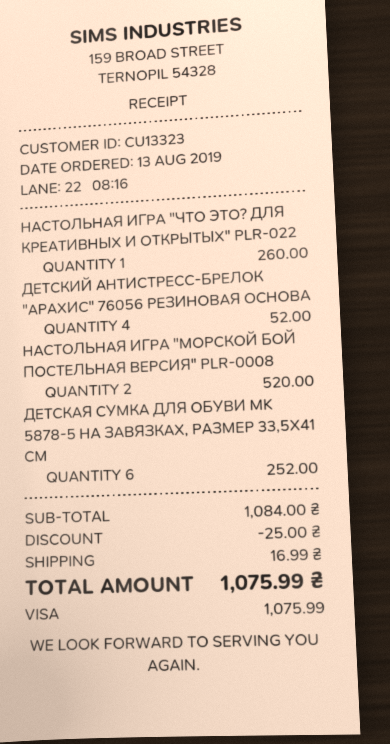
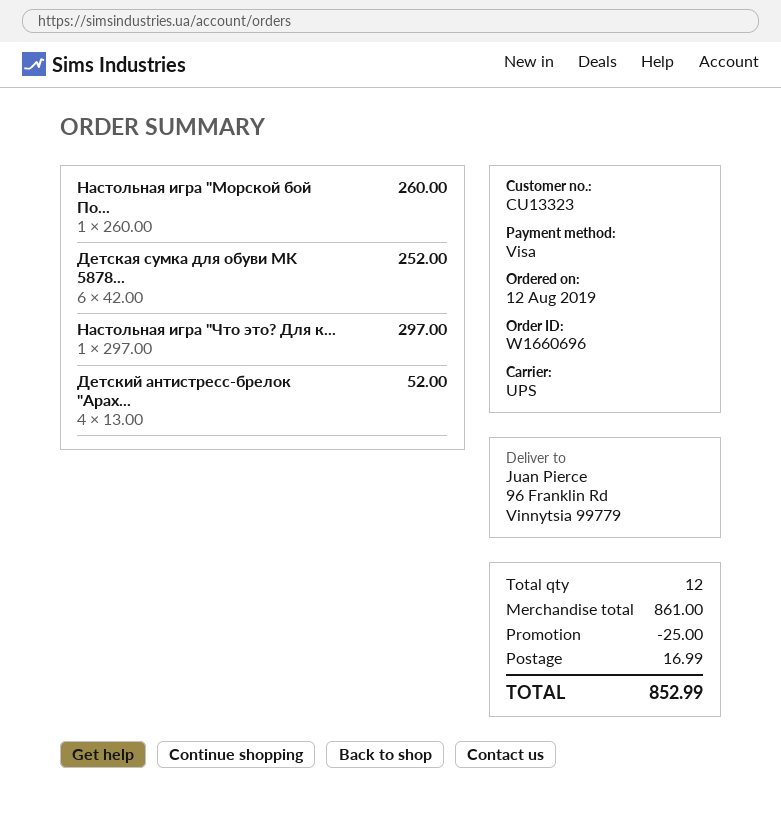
order date: 2019-08-13 -> 2019-08-12
НАСТОЛЬНАЯ ИГРА "ЧТО ЭТО? ДЛЯ КРЕАТИВНЫХ И ОТКРЫТЫХ" PLR-022: 1 for 260.00 -> 1 for 297.00
НАСТОЛЬНАЯ ИГРА "МОРСКОЙ БОЙ ПОСТЕЛЬНАЯ ВЕРСИЯ" PLR-0008: 2 for 520.00 -> 1 for 260.00
subtotal: 1084.00 -> 861.00
total: 1075.99 -> 852.99

